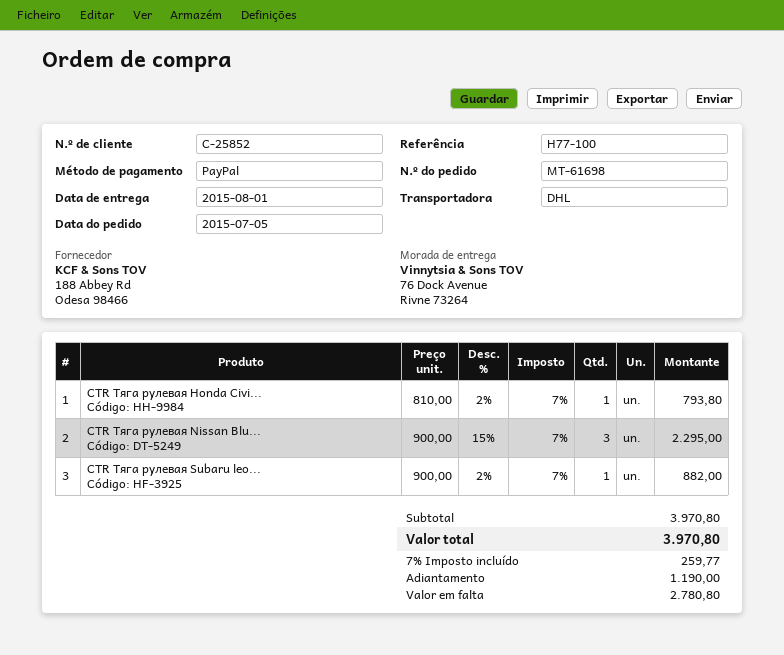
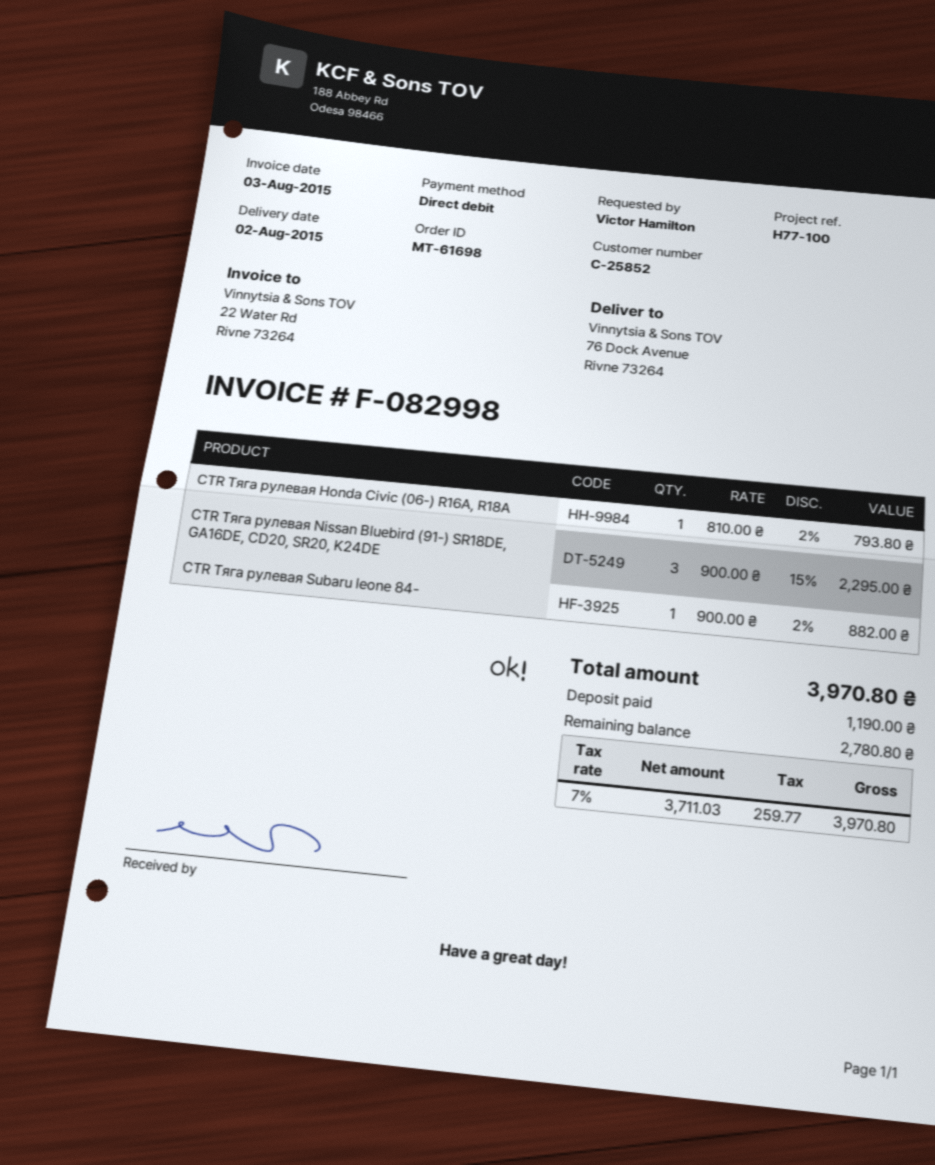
delivery date: 2015-08-01 -> 2015-08-02
payment method: PayPal -> direct debit

